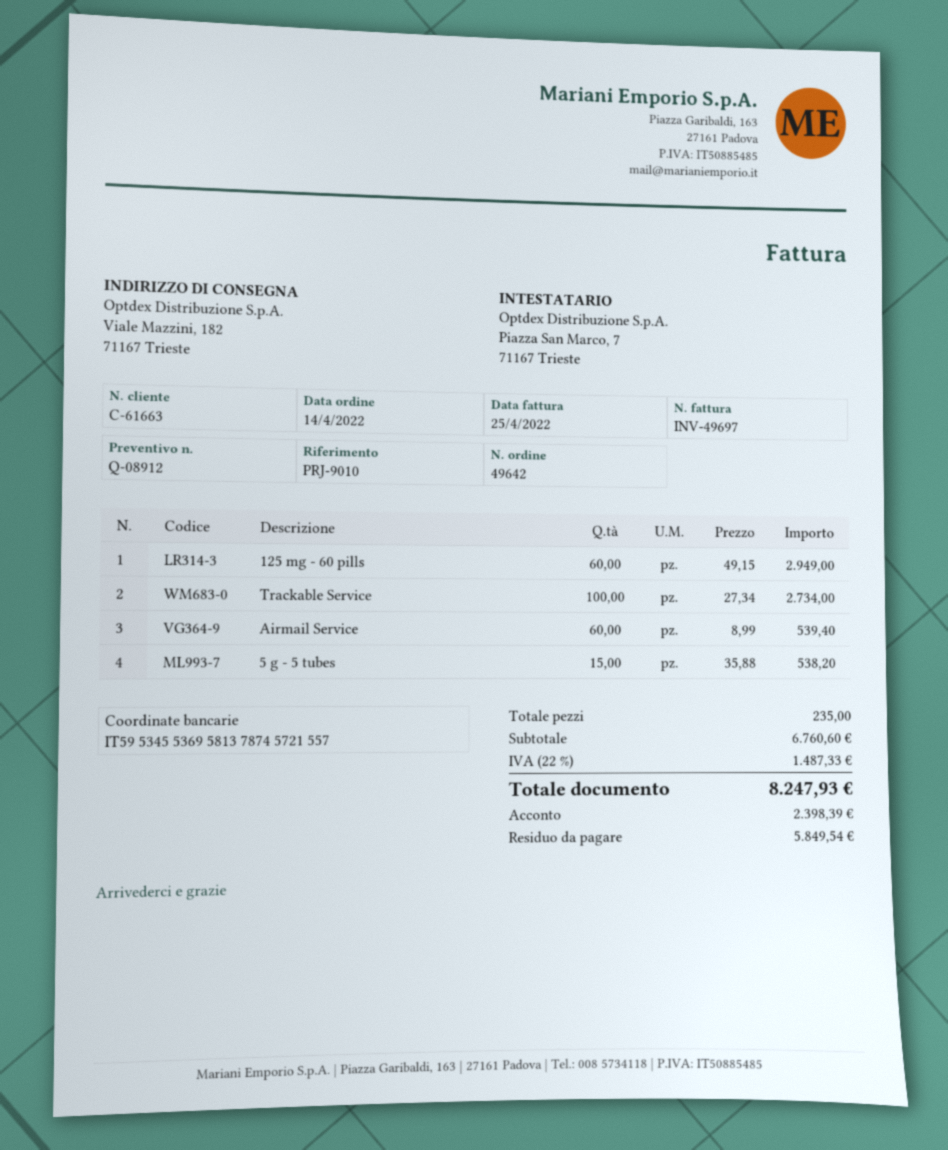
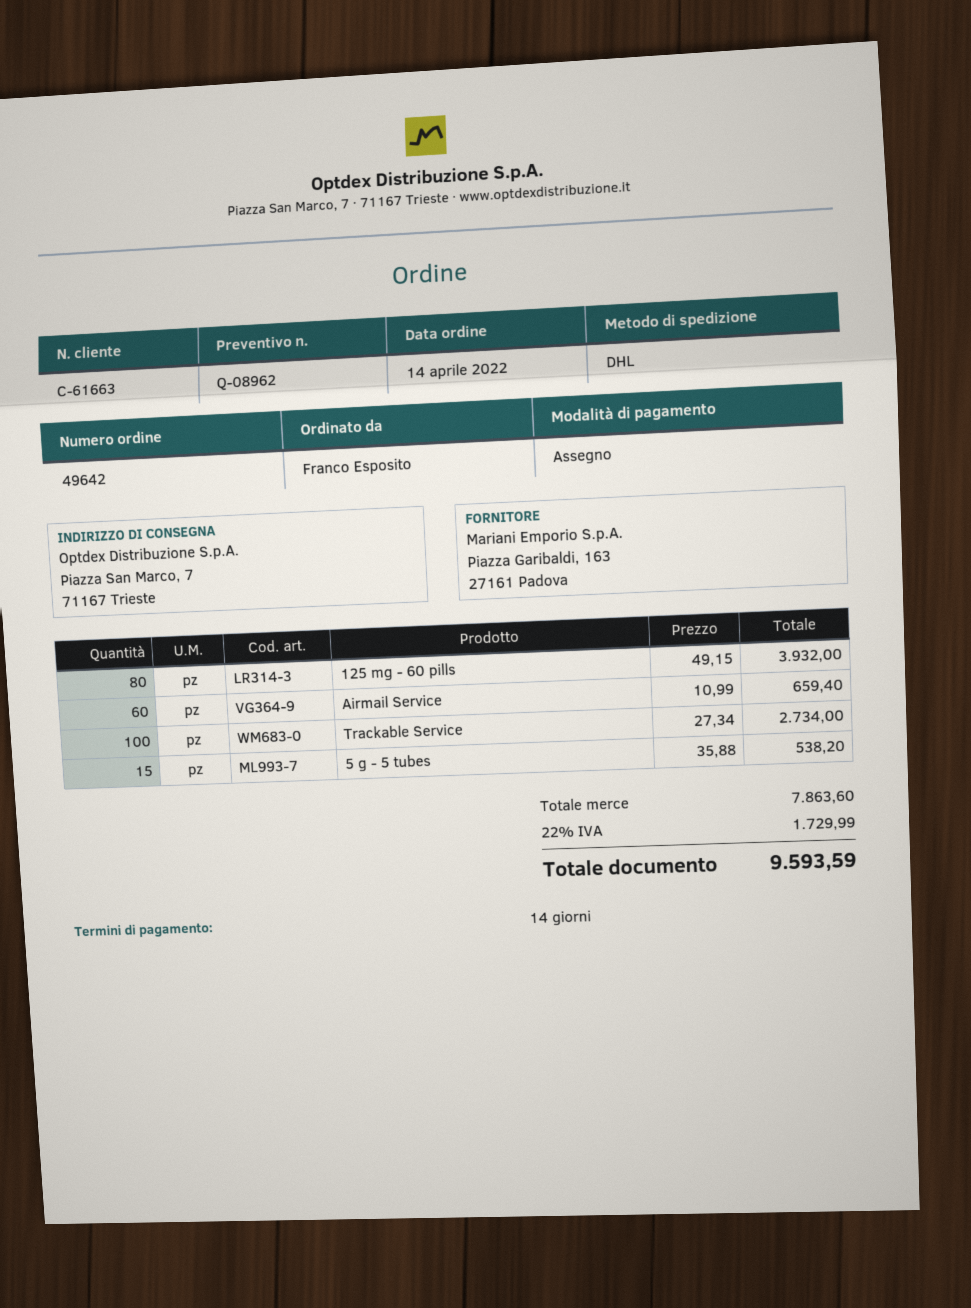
quote number: Q-08912 -> Q-08962
ship to: Viale Mazzini, 182, 71167 Trieste -> Piazza San Marco, 7, 71167 Trieste
125 mg - 60 pills: 60 x 49.15 = 2949.00 -> 80 x 49.15 = 3932.00
Airmail Service: 60 x 8.99 = 539.40 -> 60 x 10.99 = 659.40
subtotal: 6760.60 -> 7863.60
tax: 22% = 1487.33 -> 22% = 1729.99
total: 8247.93 -> 9593.59

